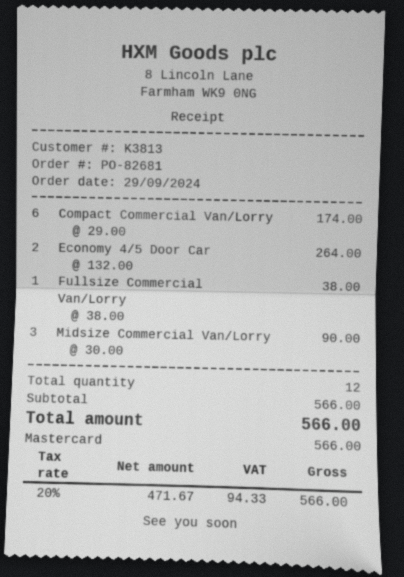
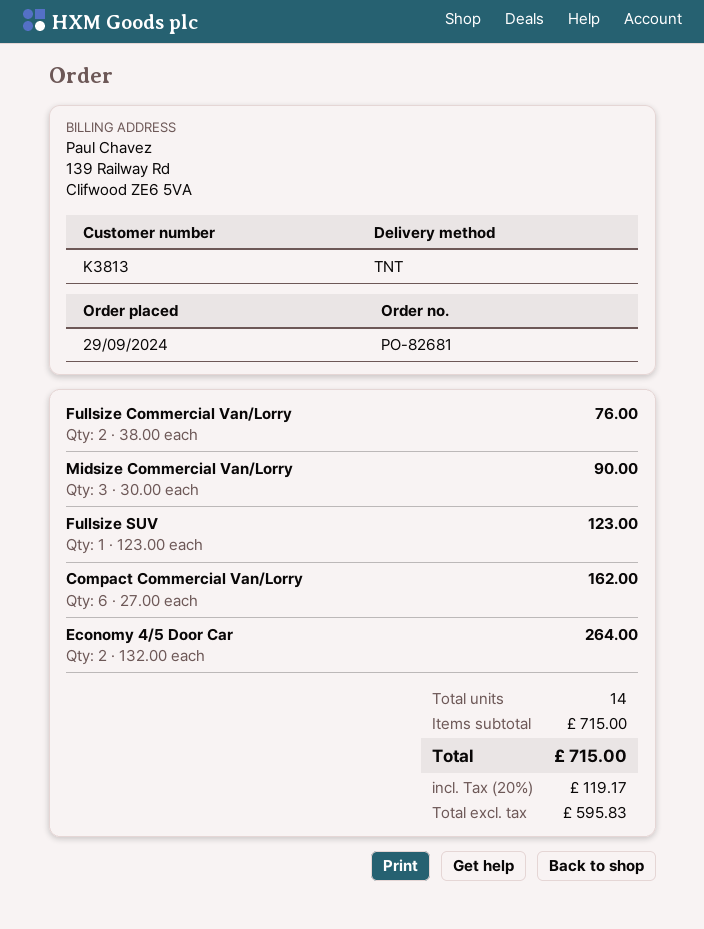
Compact Commercial Van/Lorry: 6 x 29.00 = 174.00 -> 6 x 27.00 = 162.00
Fullsize Commercial Van/Lorry: 1 x 38.00 = 38.00 -> 2 x 38.00 = 76.00
Fullsize SUV: none -> 1 x 123.00 = 123.00
total quantity: 12 -> 14
subtotal: 566.00 -> 715.00
net: 471.67 -> 595.83
tax: 20% = 94.33 -> 20% = 119.17
total: 566.00 -> 715.00

